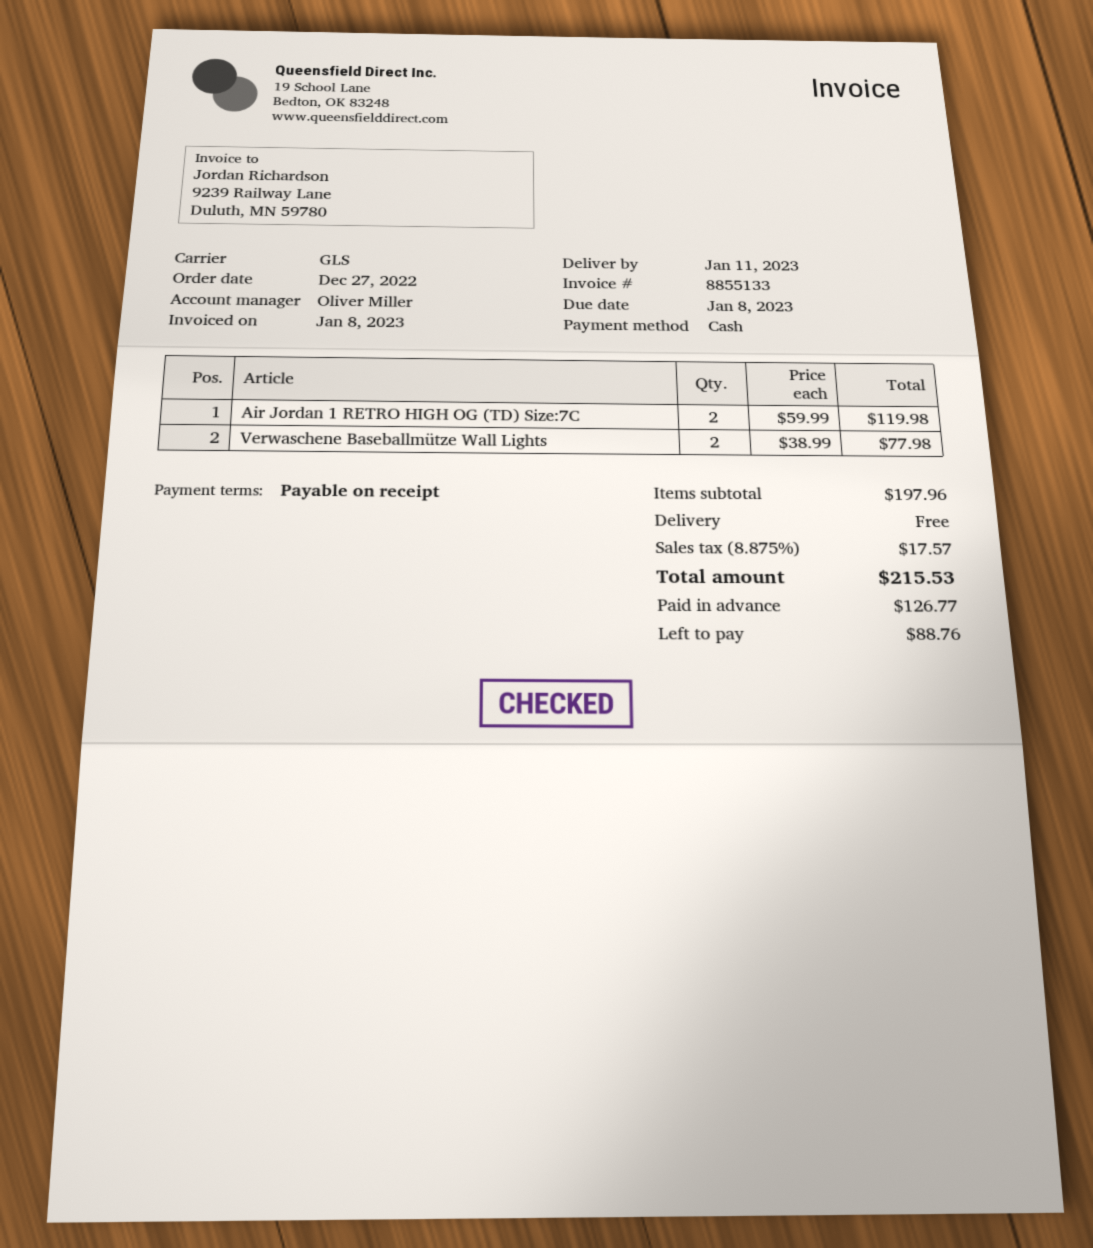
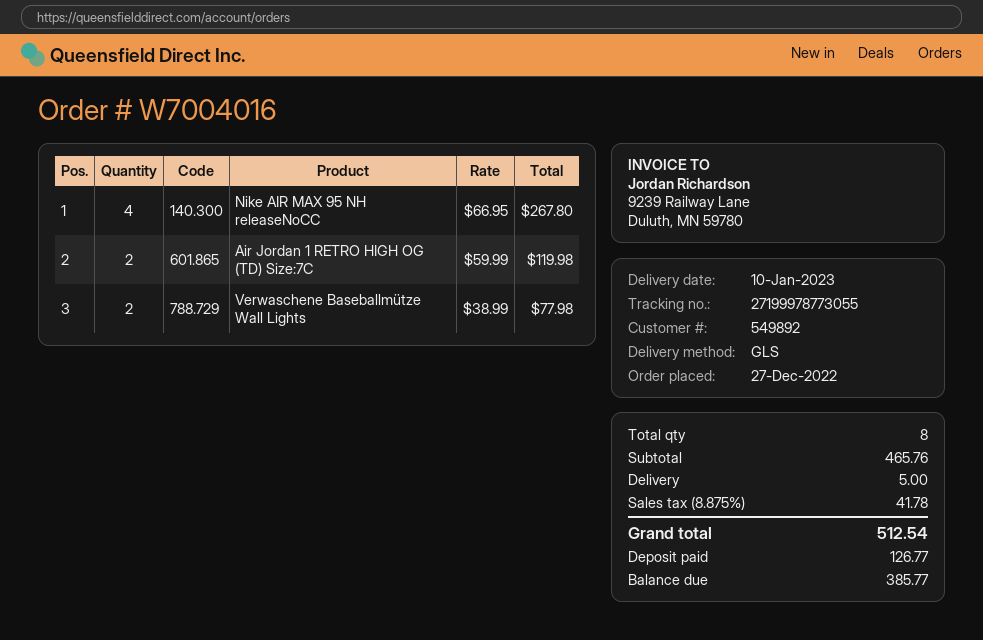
delivery date: 2023-01-11 -> 2023-01-10
Nike AIR MAX 95 NH releaseNoCC: none -> 4 x 66.95 = 267.80
subtotal: 197.96 -> 465.76
shipping: 0.00 -> 5.00
tax: 8.875% = 17.57 -> 8.875% = 41.78
total: 215.53 -> 512.54
balance: 88.76 -> 385.77

